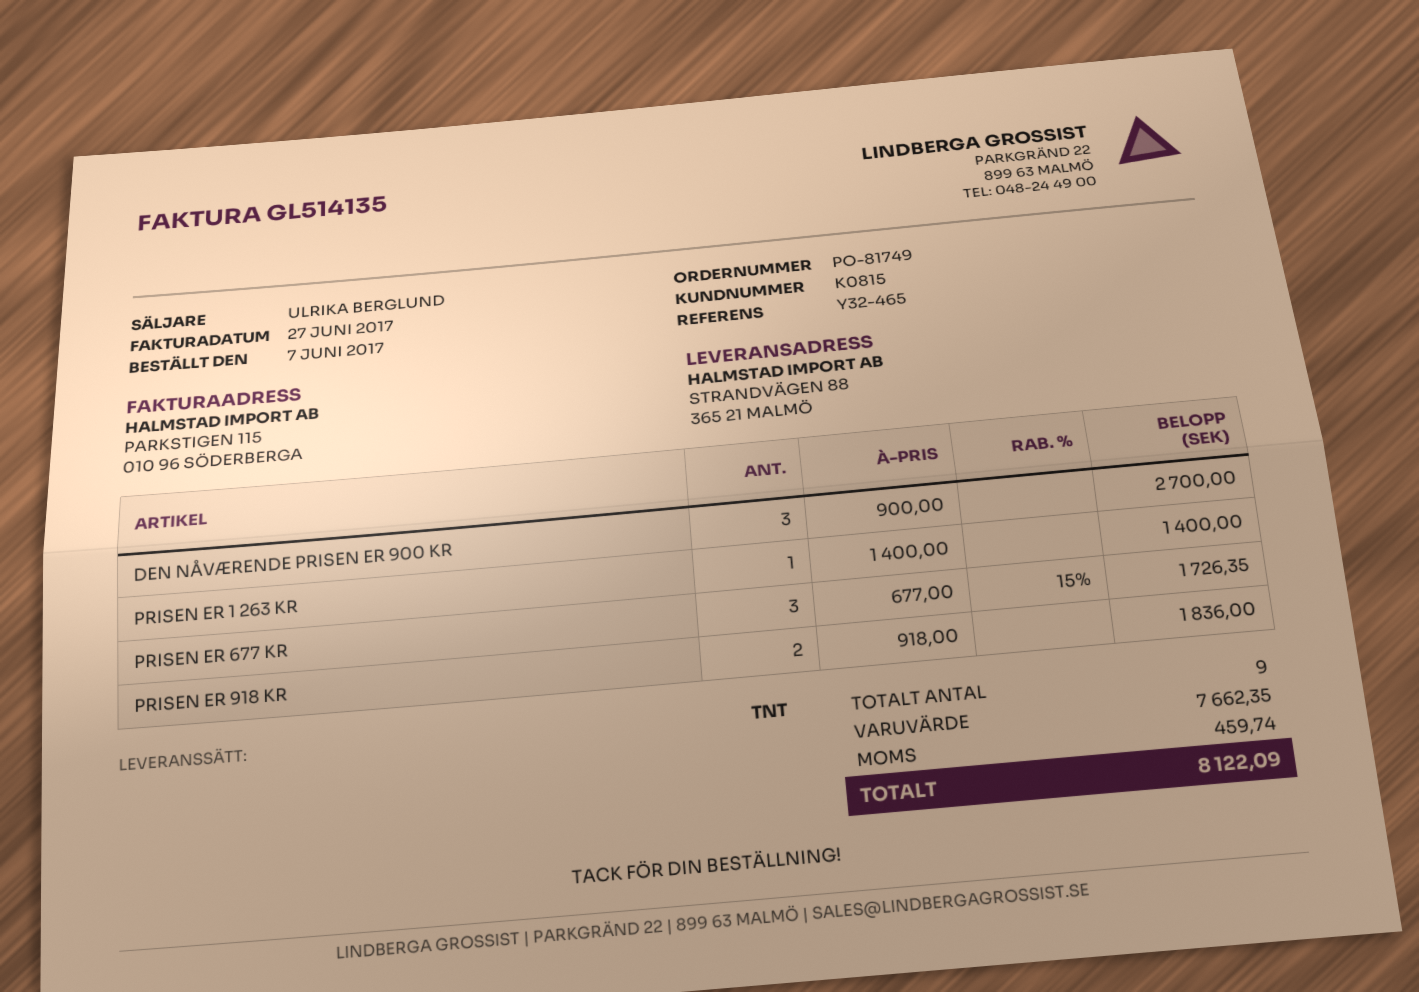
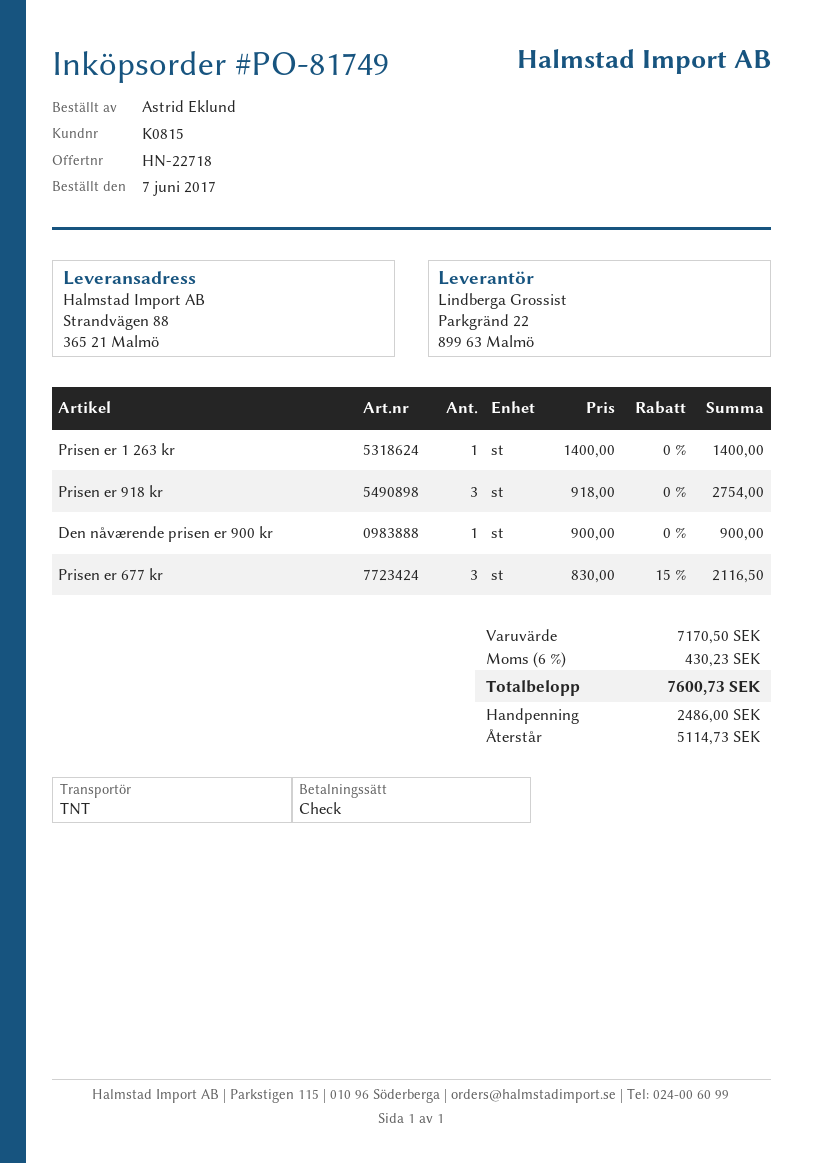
DEN NÅVÆRENDE PRISEN ER 900 KR: 3 x 900.00 = 2700.00 -> 1 x 900.00 = 900.00
PRISEN ER 677 KR: 3 x 677.00 - 15% = 1726.35 -> 3 x 830.00 - 15% = 2116.50
PRISEN ER 918 KR: 2 x 918.00 = 1836.00 -> 3 x 918.00 = 2754.00
subtotal: 7662.35 -> 7170.50
tax: 459.74 -> 430.23
total: 8122.09 -> 7600.73

